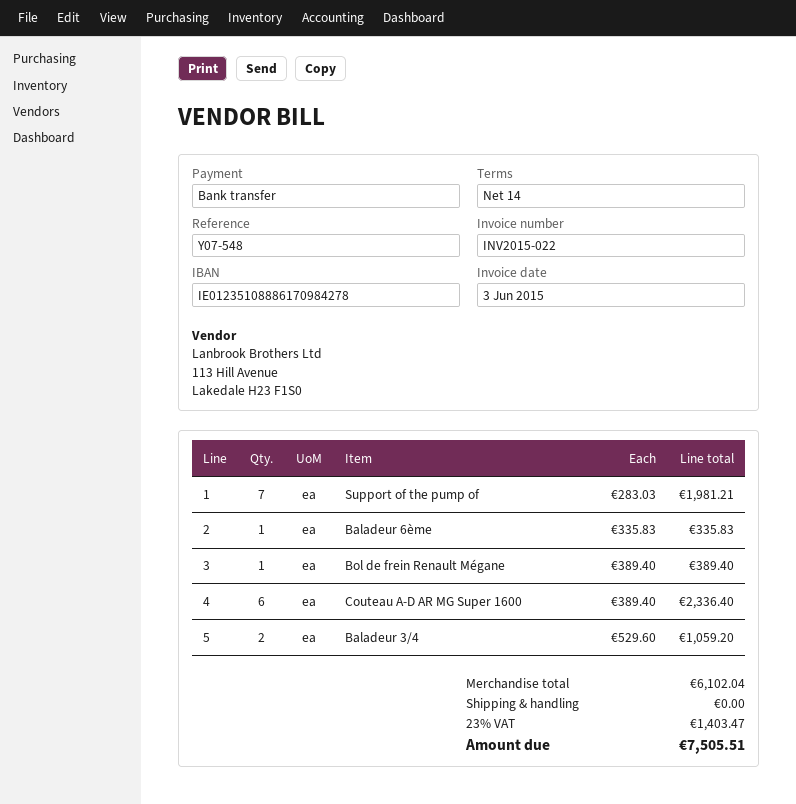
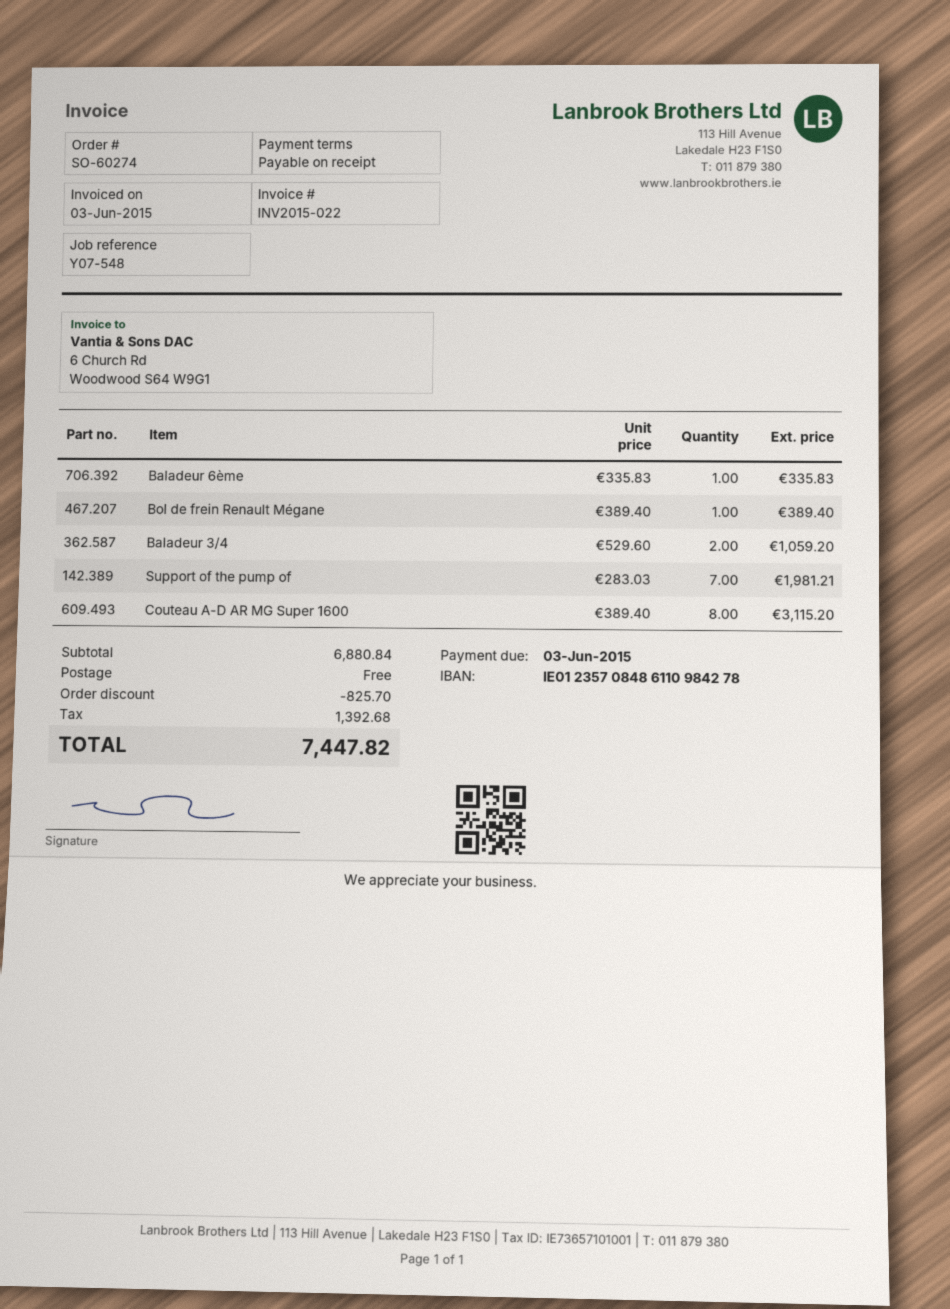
payment terms: 14 days -> on receipt
bank account: IE01235108886170984278 -> IE01235708486110984278
Couteau A-D AR MG Super 1600: 6 x 389.40 = 2336.40 -> 8 x 389.40 = 3115.20
subtotal: 6102.04 -> 6880.84
discount: none -> 825.70
tax: 1403.47 -> 1392.68
total: 7505.51 -> 7447.82

